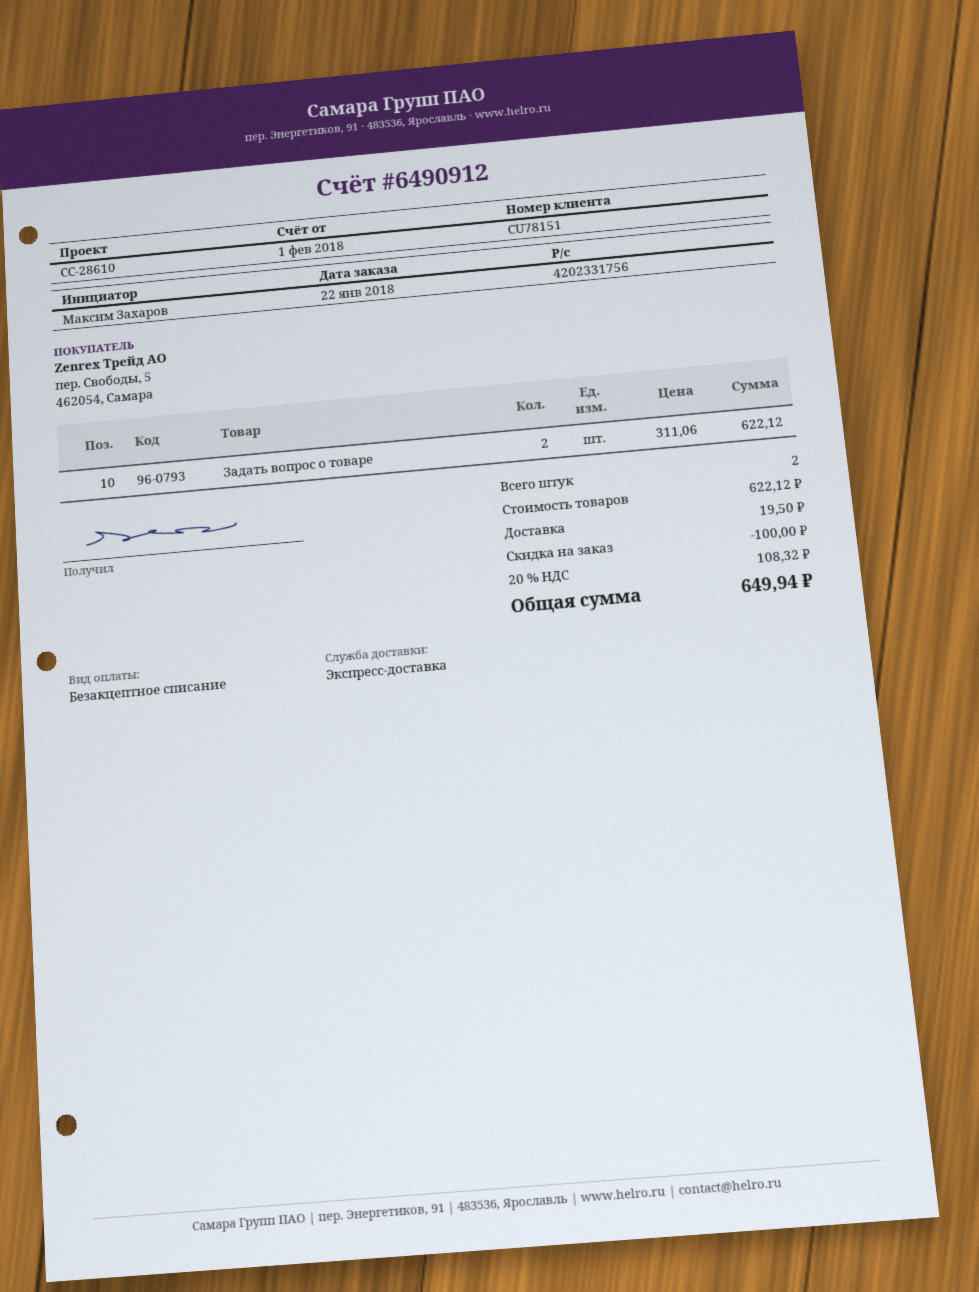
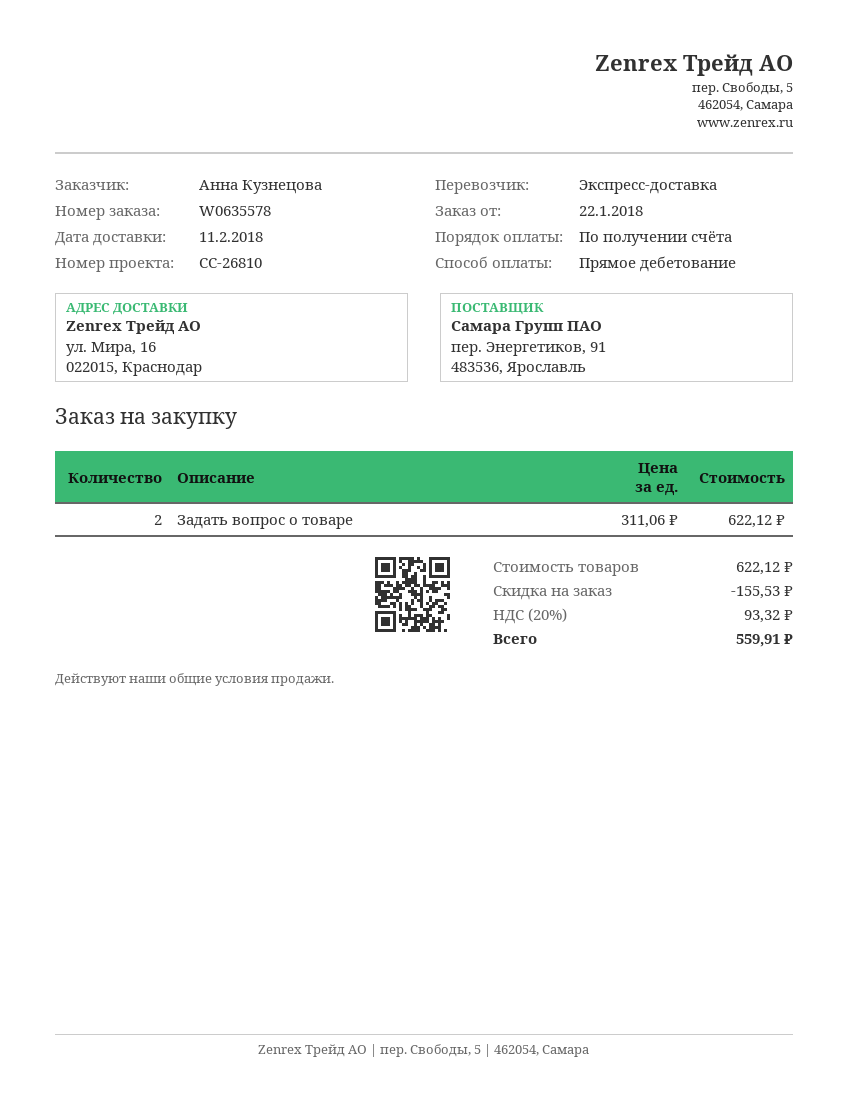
reference: CC-28610 -> CC-26810
ordered by: Максим Захаров -> Анна Кузнецова
discount: 100.00 -> 155.53
shipping: 19.50 -> none
tax: 20% = 108.32 -> 20% = 93.32
total: 649.94 -> 559.91

